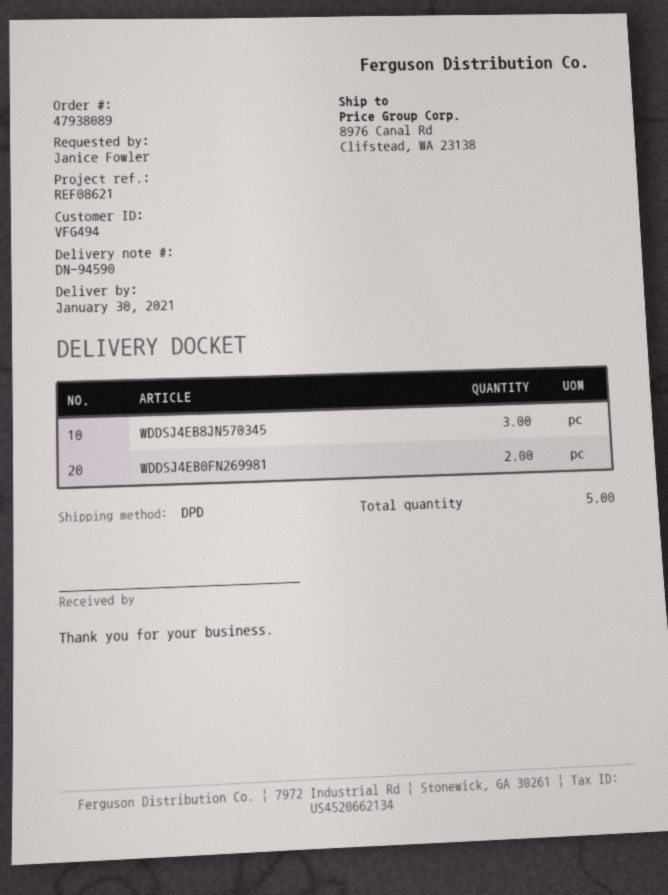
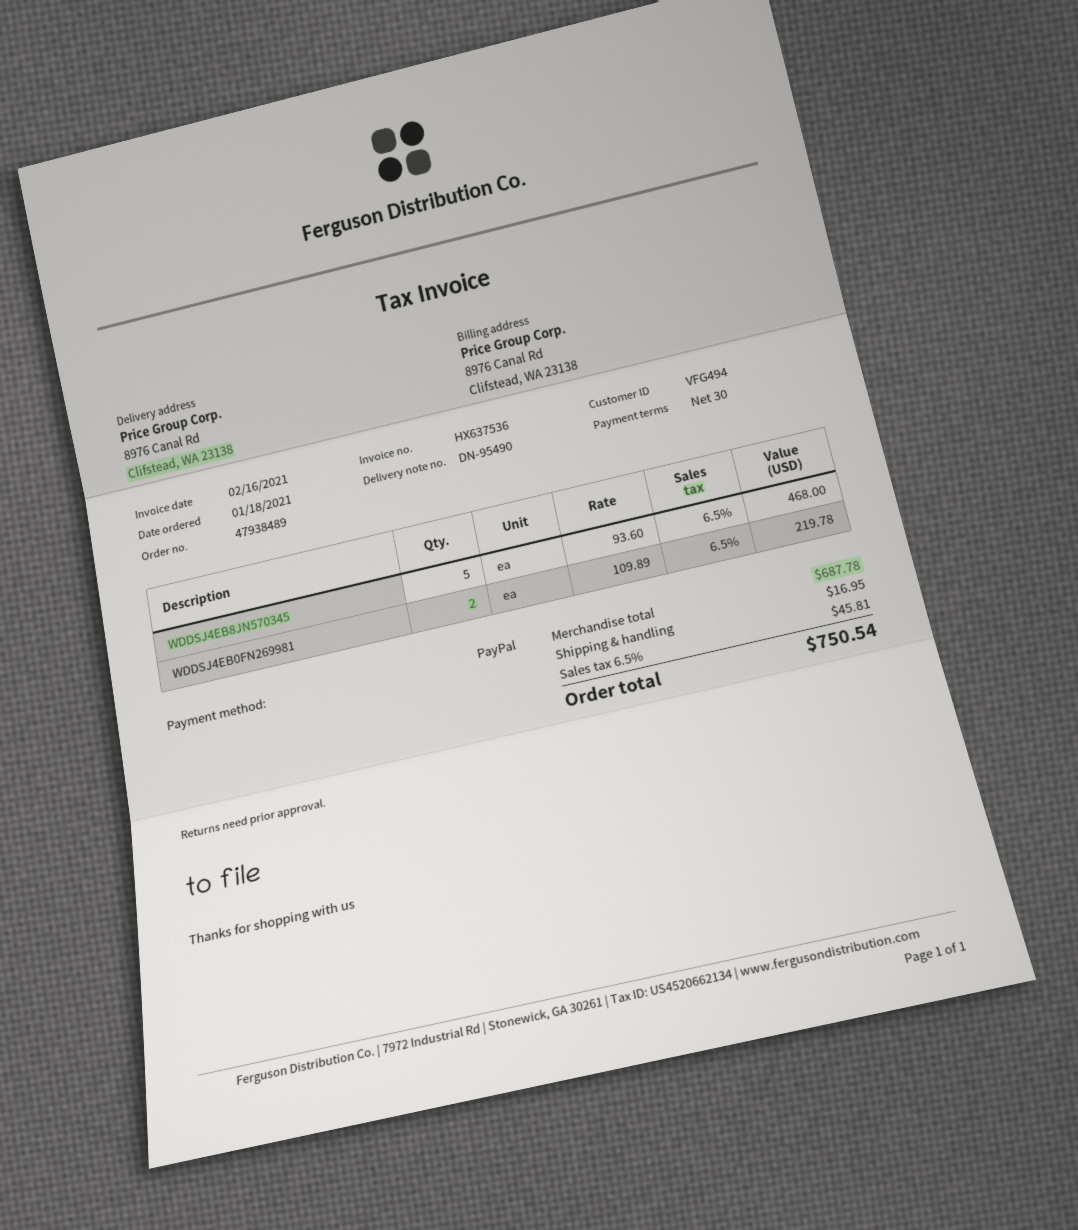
order number: 47938089 -> 47938489
delivery note number: DN-94590 -> DN-95490
WDDSJ4EB8JN570345: 3 -> 5

